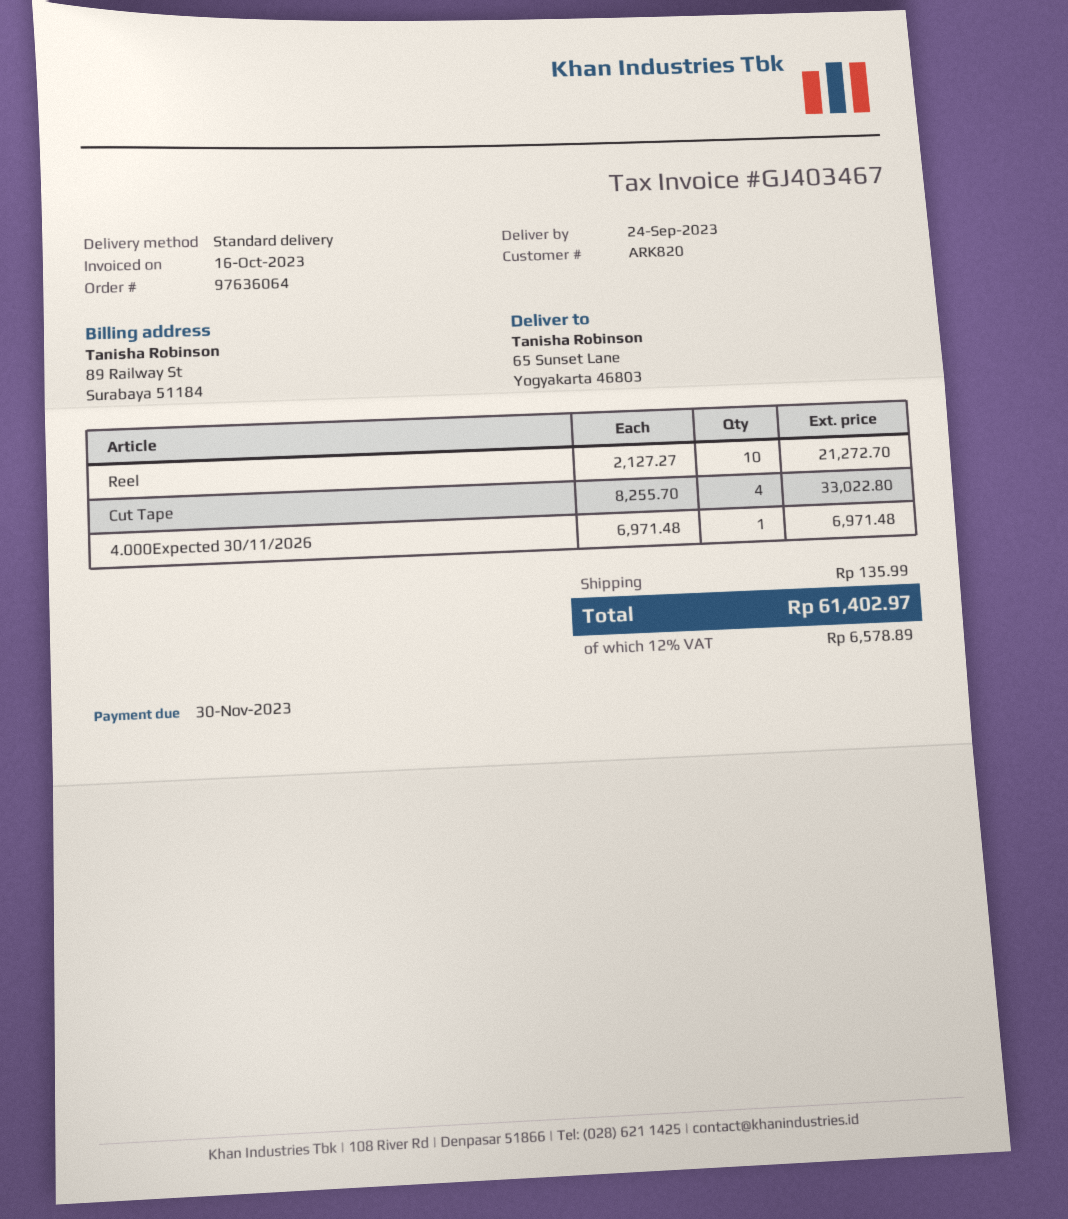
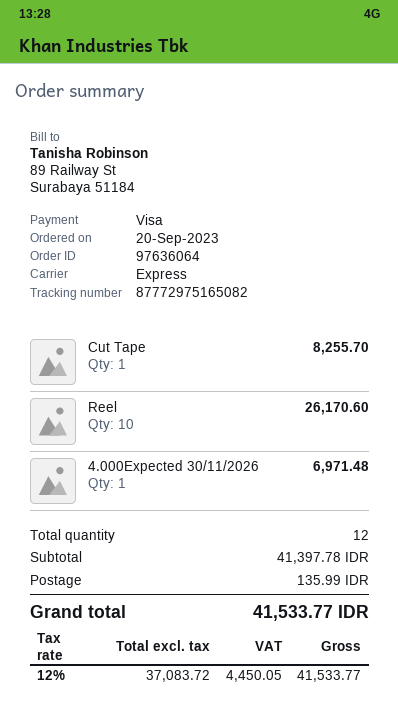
shipping method: standard -> express
Reel: 10 for 21272.70 -> 10 for 26170.60
Cut Tape: 4 for 33022.80 -> 1 for 8255.70
tax: 12% = 6578.89 -> 12% = 4450.05
total: 61402.97 -> 41533.77

